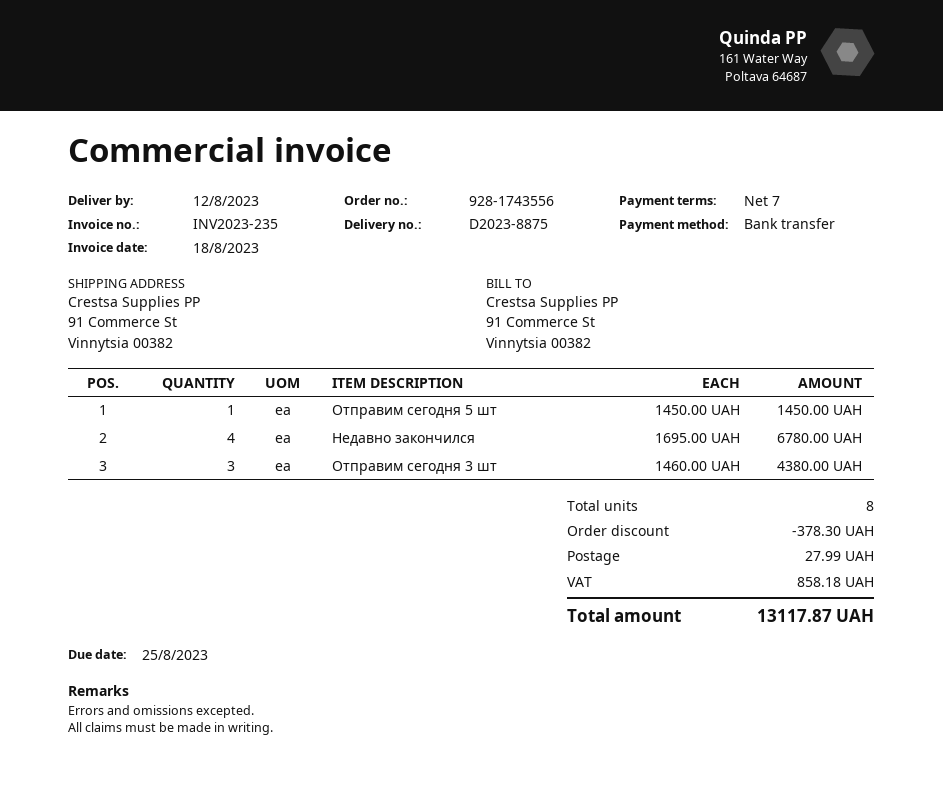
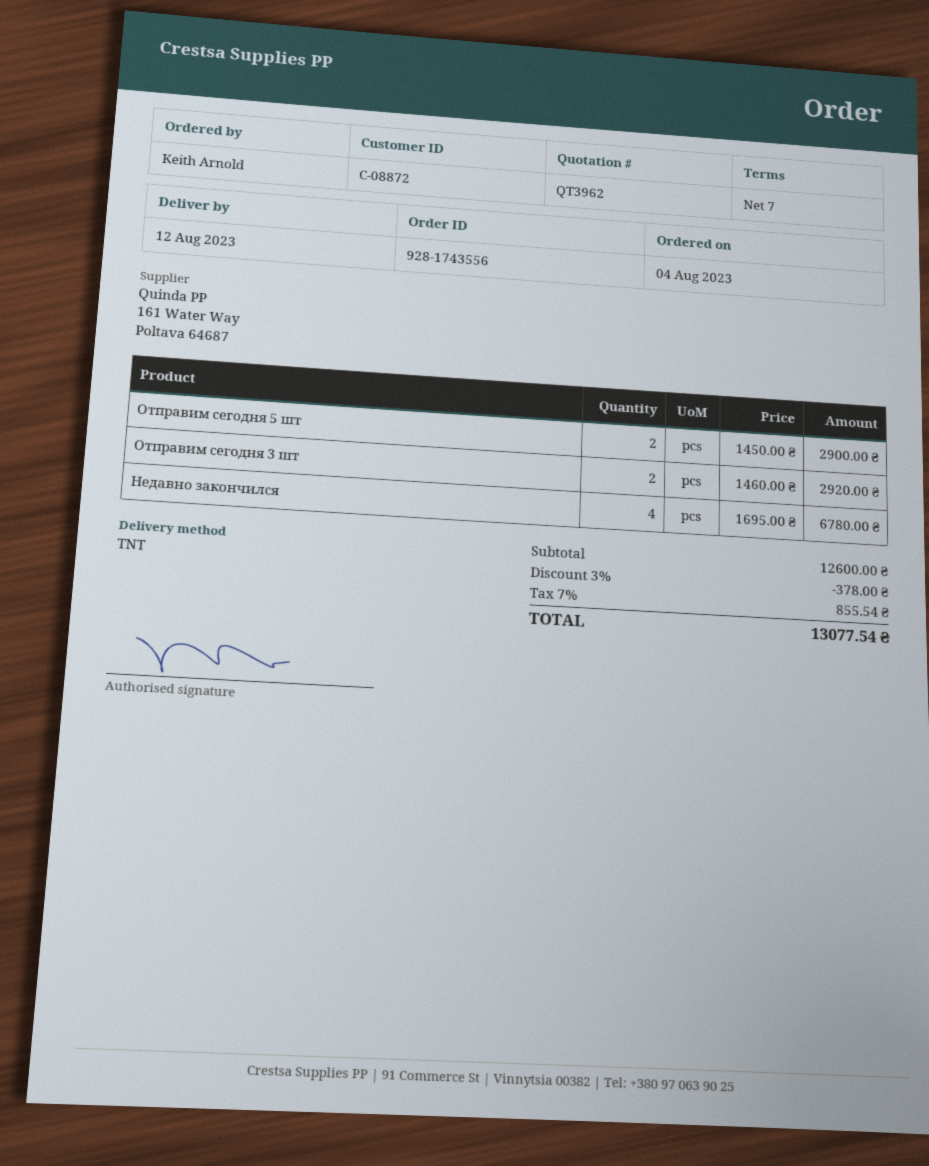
Отправим сегодня 5 шт: 1 x 1450.00 = 1450.00 -> 2 x 1450.00 = 2900.00
Отправим сегодня 3 шт: 3 x 1460.00 = 4380.00 -> 2 x 1460.00 = 2920.00
discount: 378.30 -> 378.00
shipping: 27.99 -> none
tax: 858.18 -> 855.54
total: 13117.87 -> 13077.54

